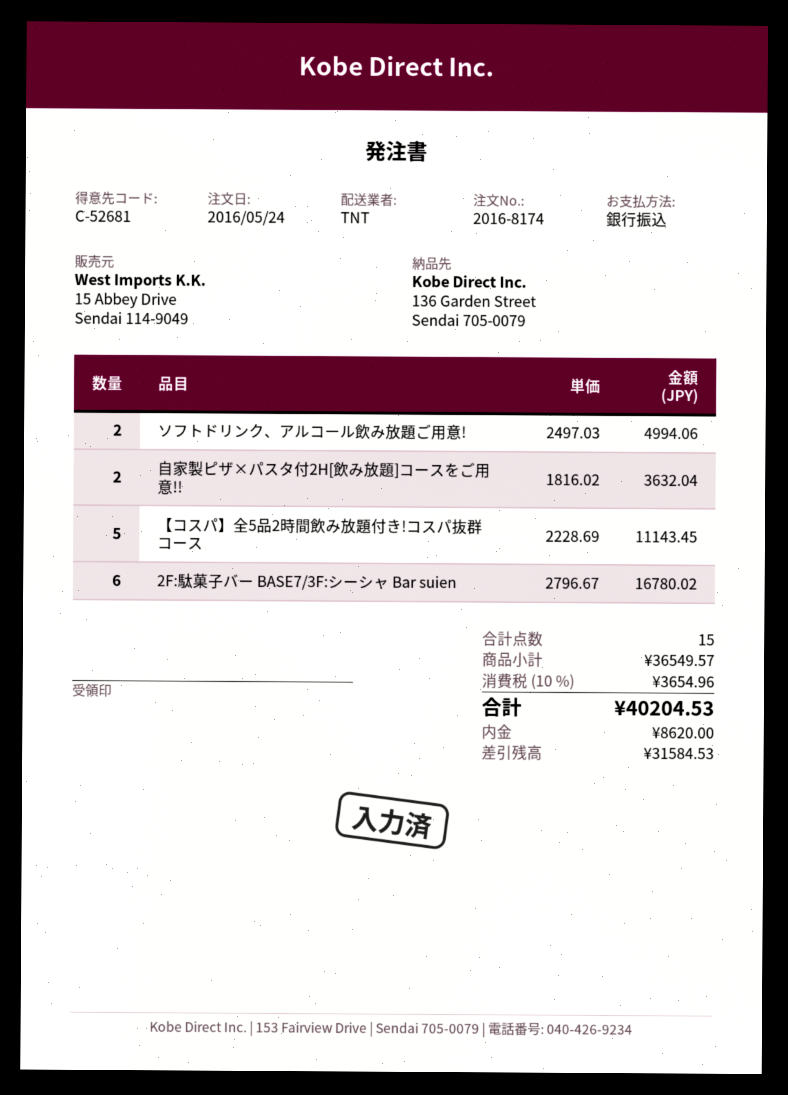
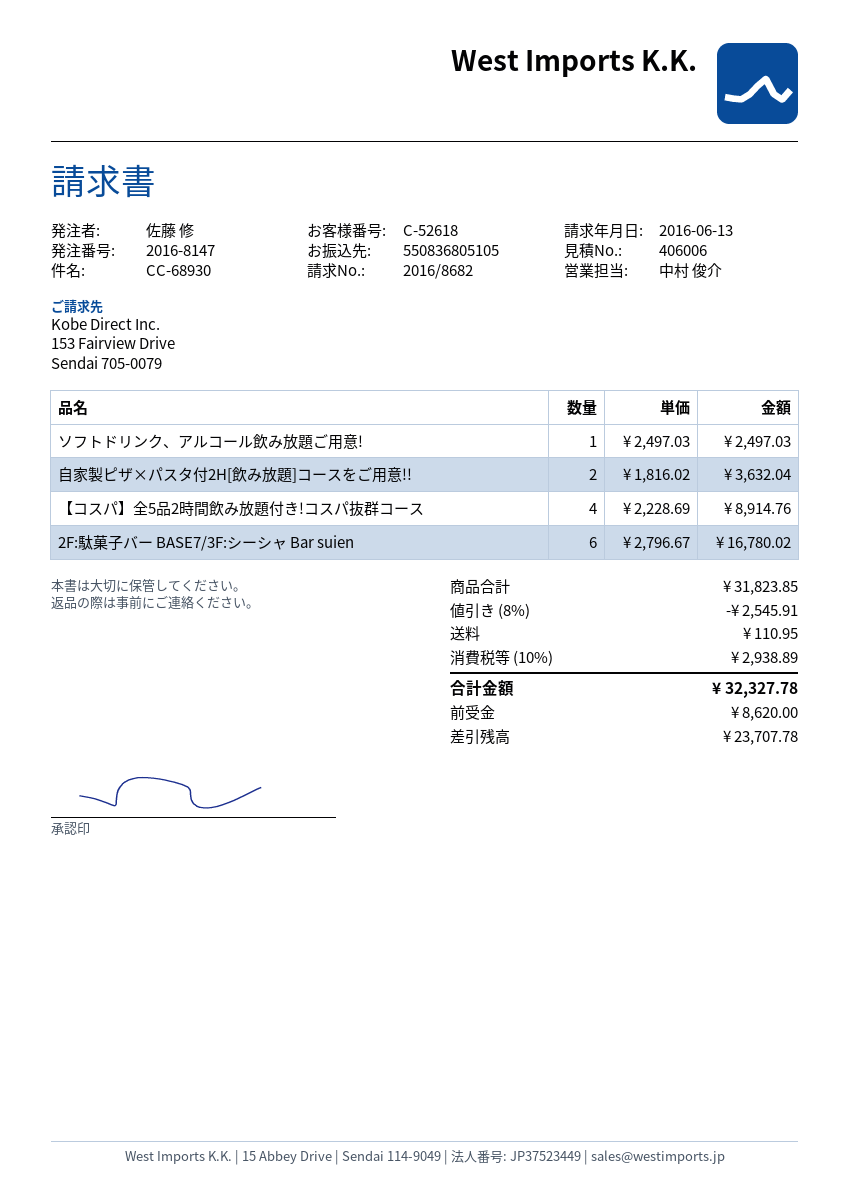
order number: 2016-8174 -> 2016-8147
customer number: C-52681 -> C-52618
ソフトドリンク、アルコール飲み放題ご用意!: 2 x 2497.03 = 4994.06 -> 1 x 2497.03 = 2497.03
【コスパ】全5品2時間飲み放題付き!コスパ抜群コース: 5 x 2228.69 = 11143.45 -> 4 x 2228.69 = 8914.76
subtotal: 36549.57 -> 31823.85
discount: none -> 8% = 2545.91
shipping: none -> 110.95
tax: 10% = 3654.96 -> 10% = 2938.89
total: 40204.53 -> 32327.78
balance: 31584.53 -> 23707.78

